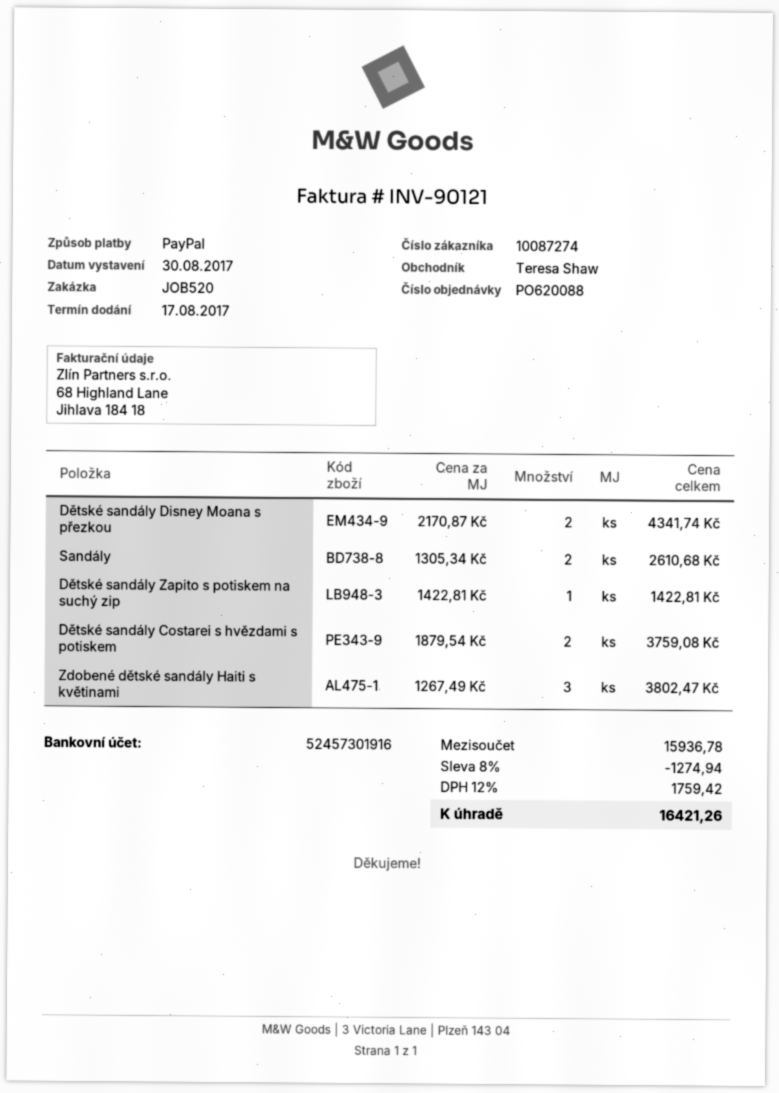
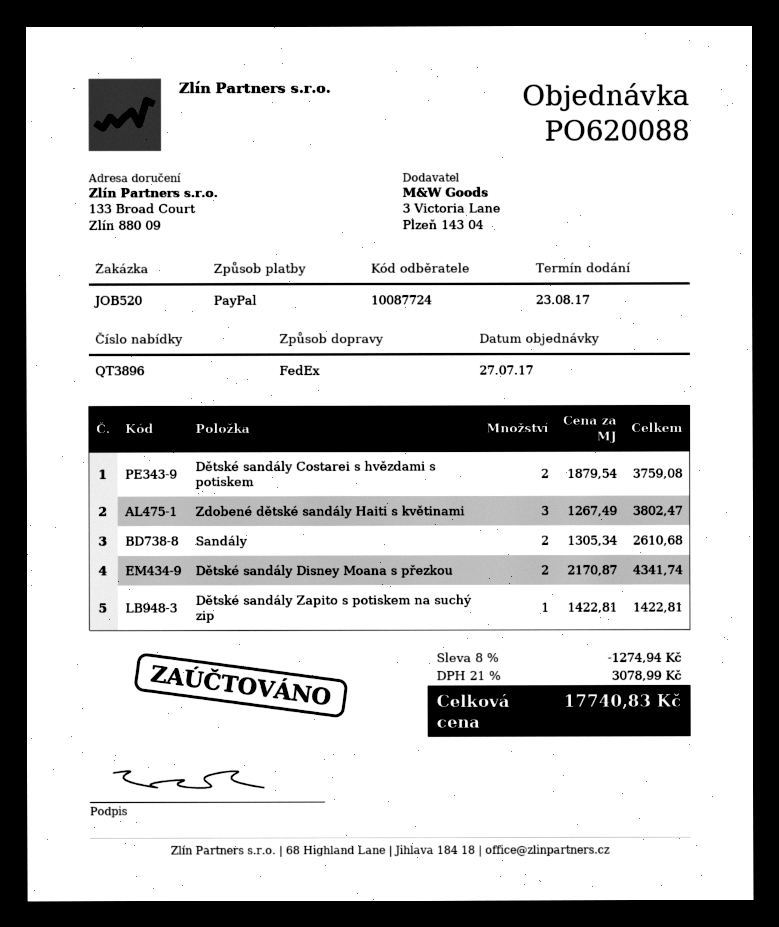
delivery date: 2017-08-17 -> 2017-08-23
customer number: 10087274 -> 10087724
tax: 12% = 1759.42 -> 21% = 3078.99
total: 16421.26 -> 17740.83

